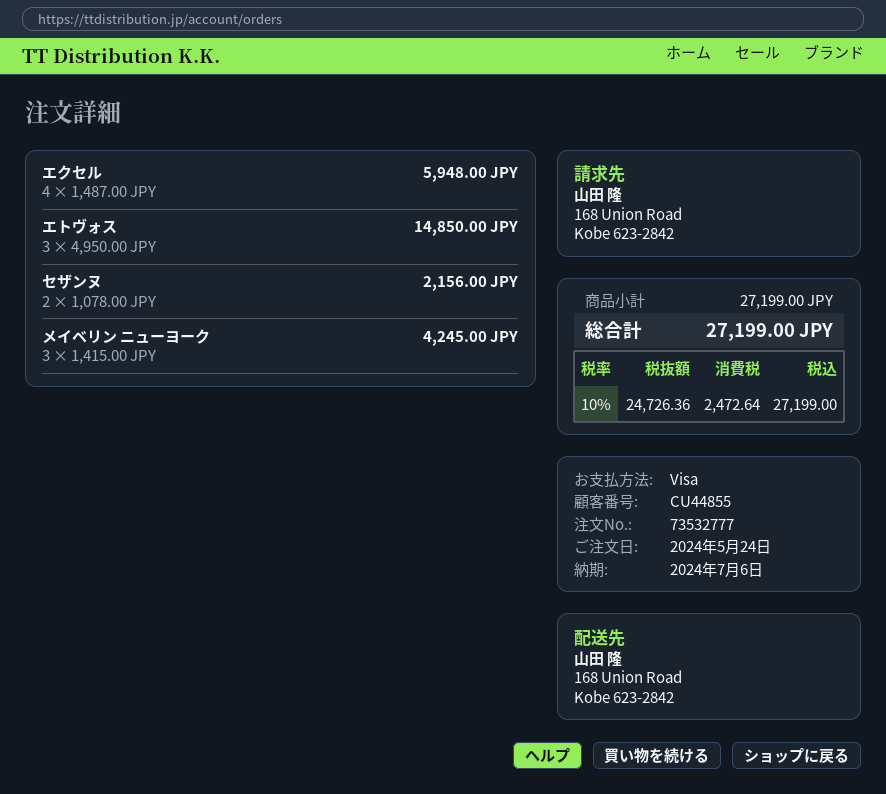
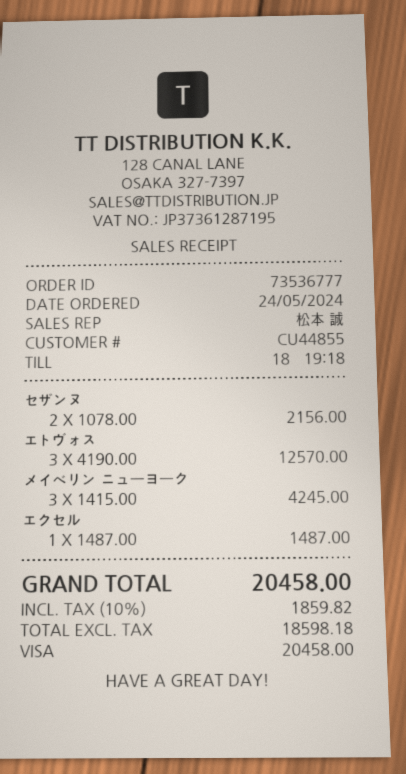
order number: 73532777 -> 73536777
エクセル: 4 x 1487.00 = 5948.00 -> 1 x 1487.00 = 1487.00
エトヴォス: 3 x 4950.00 = 14850.00 -> 3 x 4190.00 = 12570.00
net: 24726.36 -> 18598.18
tax: 10% = 2472.64 -> 10% = 1859.82
total: 27199.00 -> 20458.00

